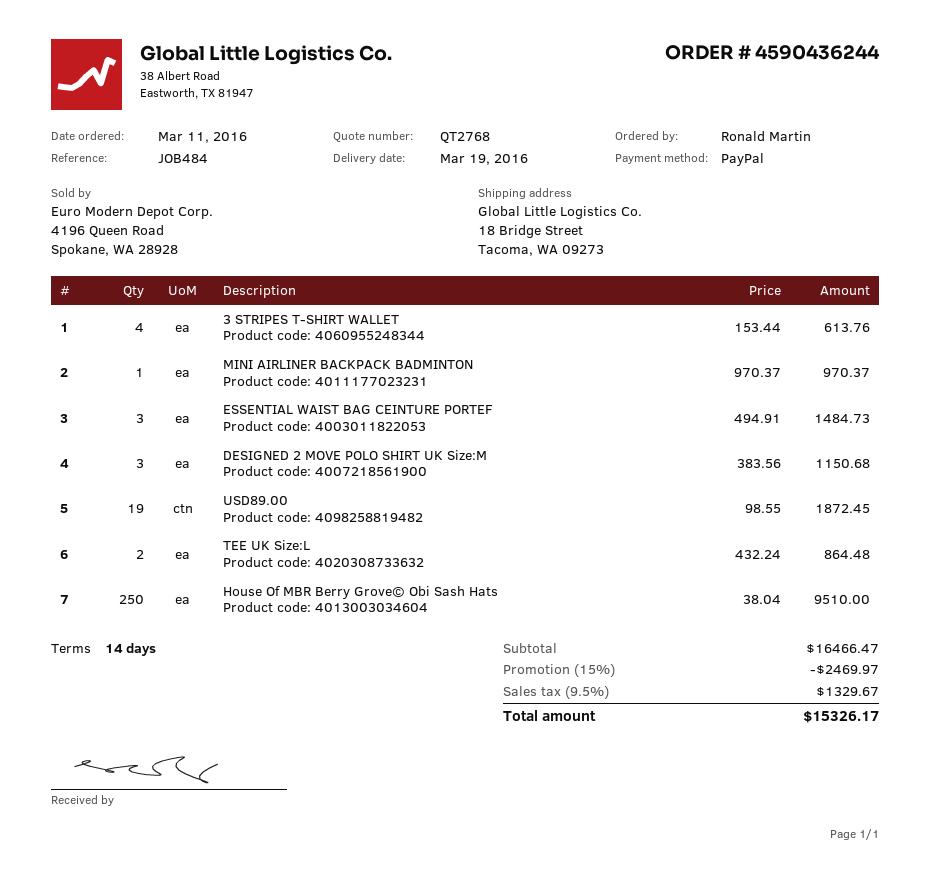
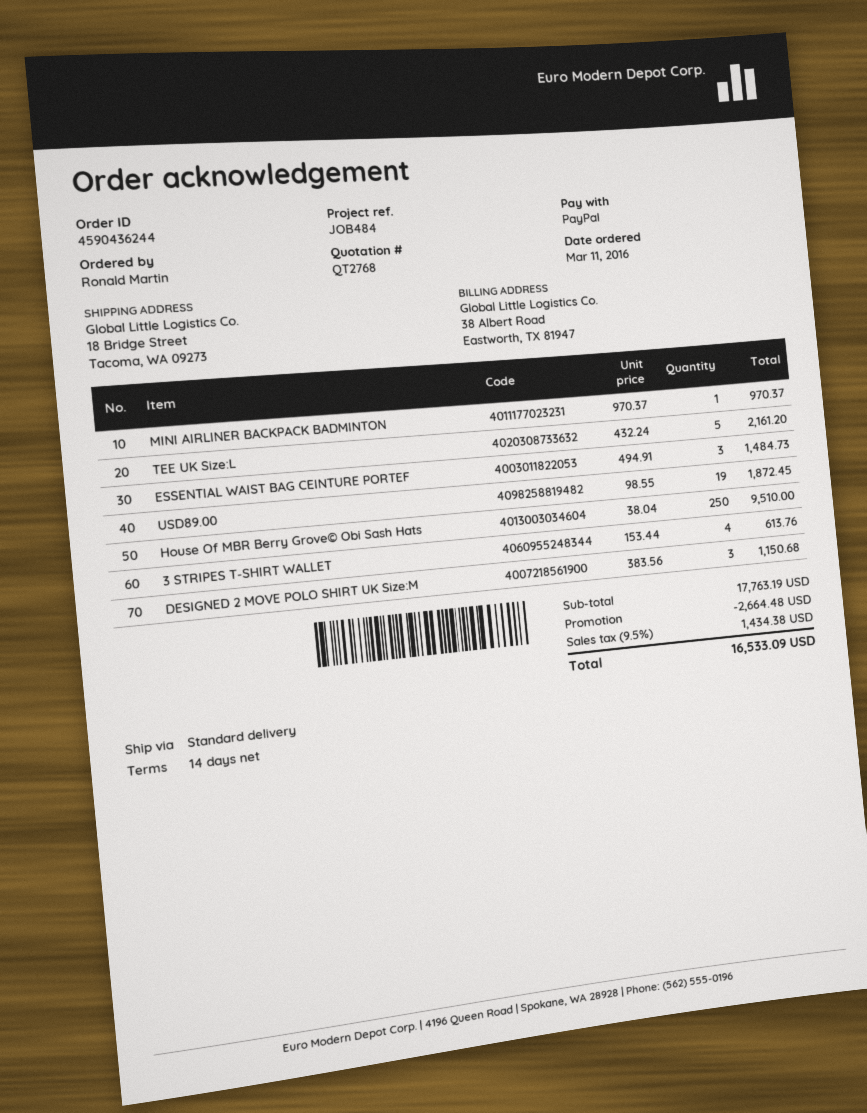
TEE UK Size:L: 2 x 432.24 = 864.48 -> 5 x 432.24 = 2161.20
subtotal: 16466.47 -> 17763.19
discount: 2469.97 -> 2664.48
tax: 9.5% = 1329.67 -> 9.5% = 1434.38
total: 15326.17 -> 16533.09

